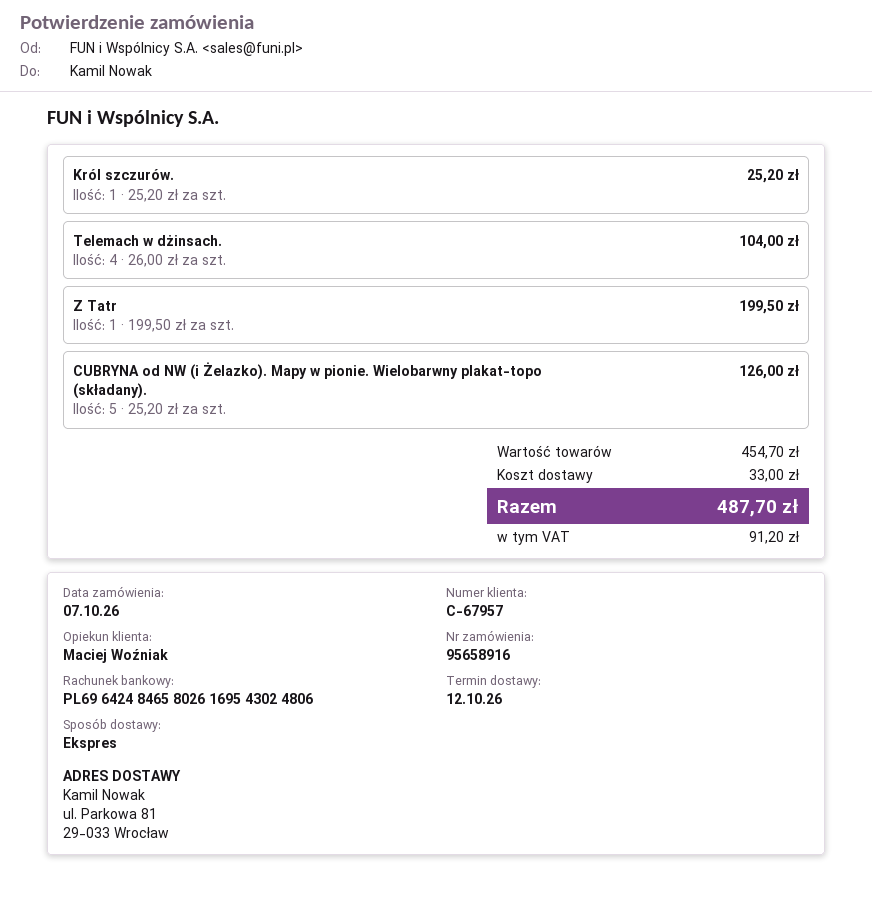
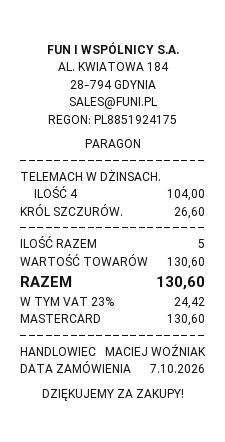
Król szczurów.: 1 for 25.20 -> 1 for 26.60
Z Tatr: 1 for 199.50 -> none
CUBRYNA od NW (i Żelazko). Mapy w pionie. Wielobarwny plakat-topo (składany).: 5 for 126.00 -> none
subtotal: 454.70 -> 130.60
shipping: 33.00 -> none
tax: 91.20 -> 24.42
total: 487.70 -> 130.60

